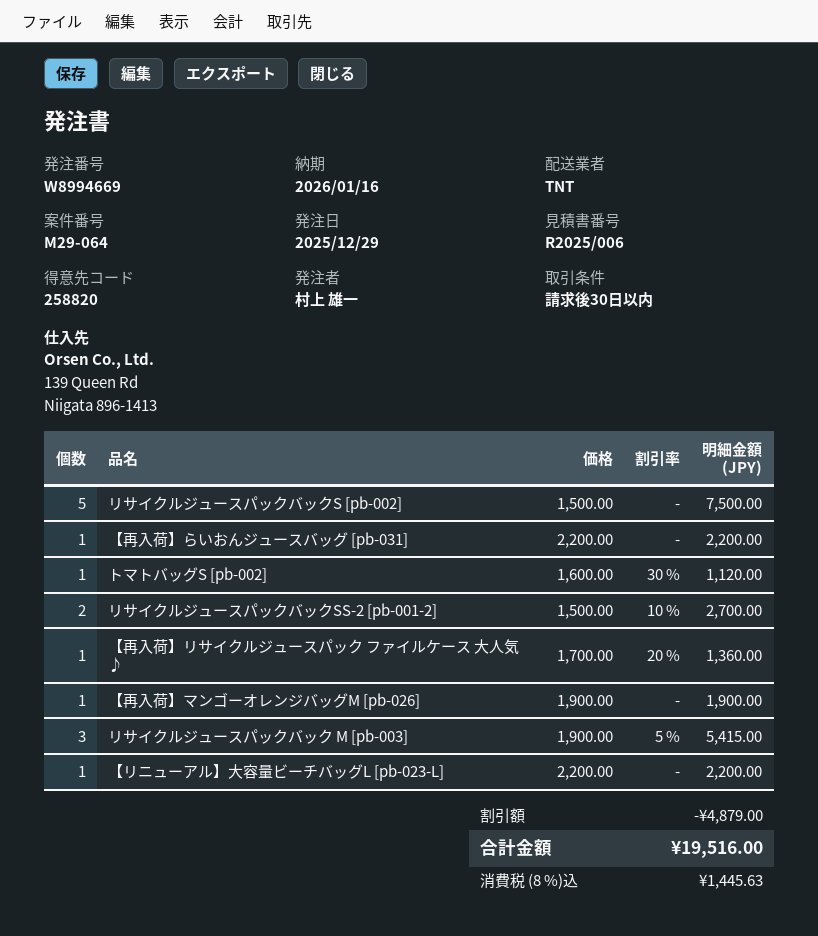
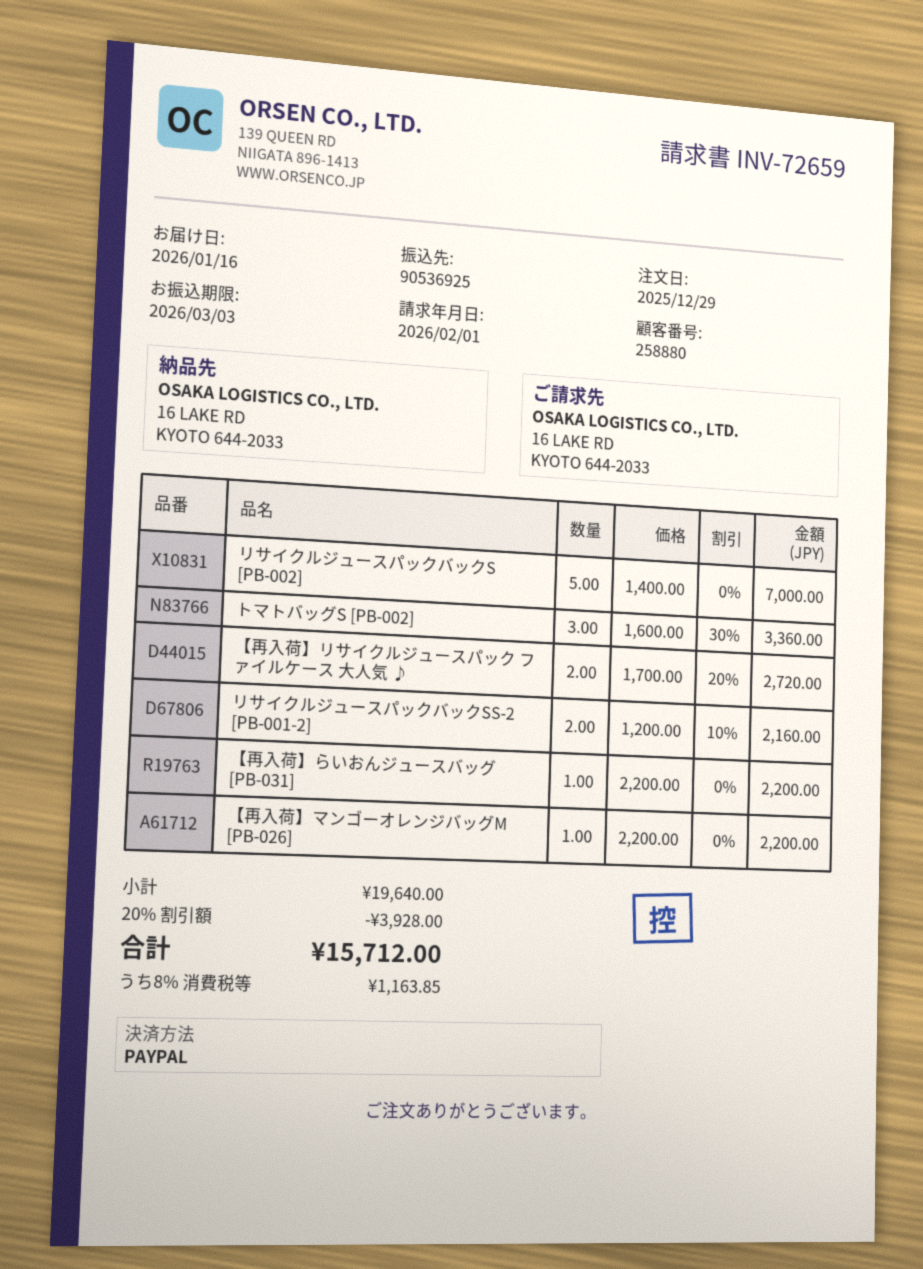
customer number: 258820 -> 258880
リサイクルジュースパックバックS [pb-002]: 5 x 1500.00 = 7500.00 -> 5 x 1400.00 = 7000.00
トマトバッグS [pb-002]: 1 x 1600.00 - 30% = 1120.00 -> 3 x 1600.00 - 30% = 3360.00
リサイクルジュースパックバックSS-2 [pb-001-2]: 2 x 1500.00 - 10% = 2700.00 -> 2 x 1200.00 - 10% = 2160.00
【再入荷】リサイクルジュースパック ファイルケース 大人気 ♪: 1 x 1700.00 - 20% = 1360.00 -> 2 x 1700.00 - 20% = 2720.00
【再入荷】マンゴーオレンジバッグM [pb-026]: 1 x 1900.00 = 1900.00 -> 1 x 2200.00 = 2200.00
リサイクルジュースパックバック M [pb-003]: 3 x 1900.00 - 5% = 5415.00 -> none
【リニューアル】大容量ビーチバッグL [pb-023-L]: 1 x 2200.00 = 2200.00 -> none
discount: 4879.00 -> 3928.00
tax: 8% = 1445.63 -> 8% = 1163.85
total: 19516.00 -> 15712.00

